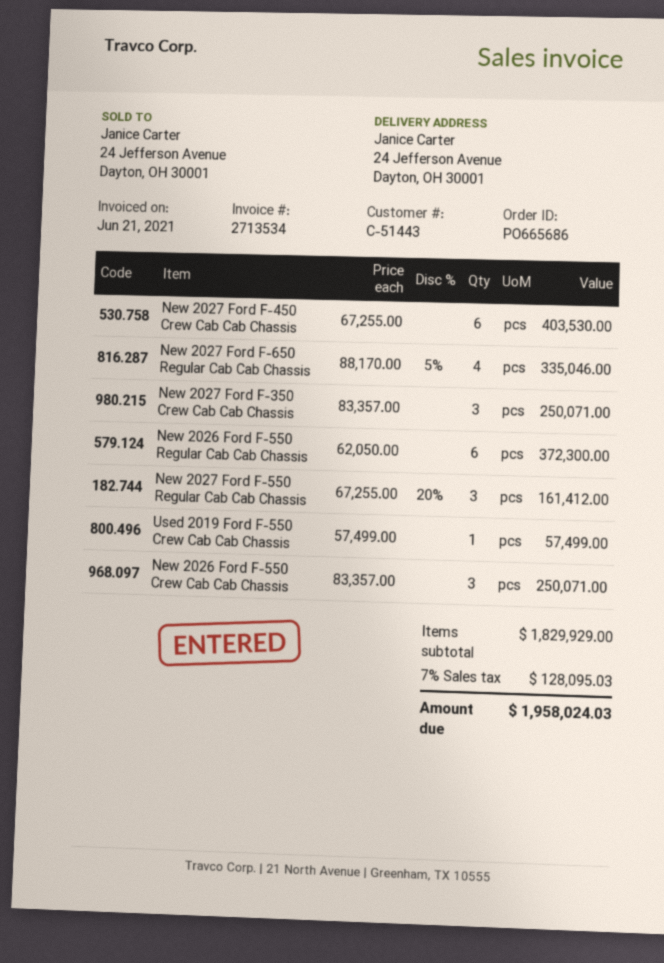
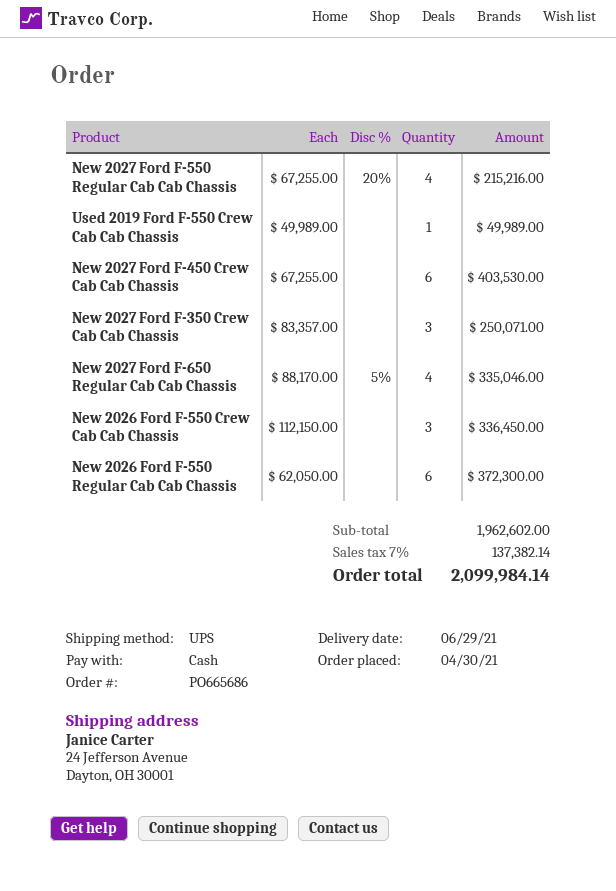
New 2027 Ford F-550 Regular Cab Cab Chassis: 3 x 67255.00 - 20% = 161412.00 -> 4 x 67255.00 - 20% = 215216.00
Used 2019 Ford F-550 Crew Cab Cab Chassis: 1 x 57499.00 = 57499.00 -> 1 x 49989.00 = 49989.00
New 2026 Ford F-550 Crew Cab Cab Chassis: 3 x 83357.00 = 250071.00 -> 3 x 112150.00 = 336450.00
subtotal: 1829929.00 -> 1962602.00
tax: 7% = 128095.03 -> 7% = 137382.14
total: 1958024.03 -> 2099984.14

